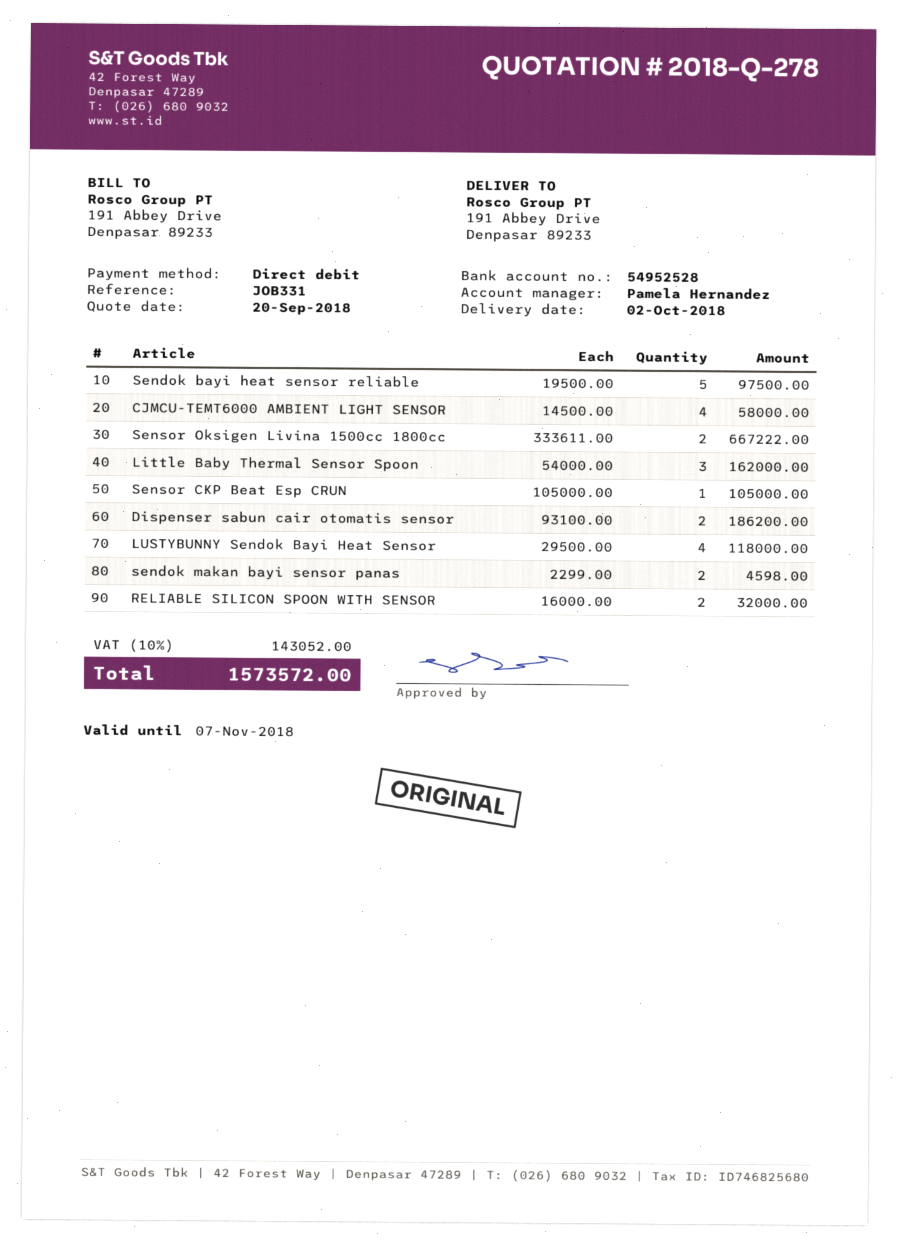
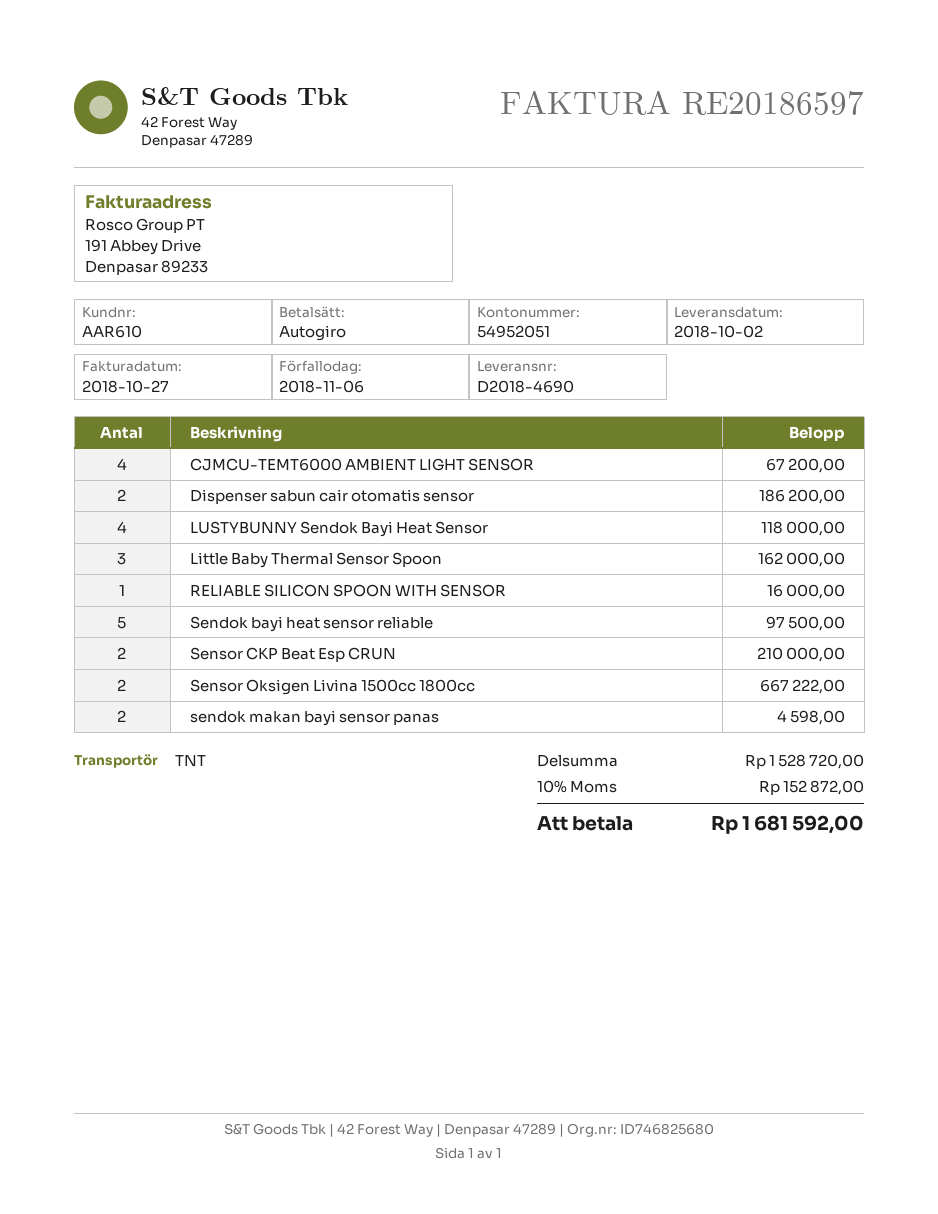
bank account: 54952528 -> 54952051
CJMCU-TEMT6000 AMBIENT LIGHT SENSOR: 4 for 58000.00 -> 4 for 67200.00
Sensor CKP Beat Esp CRUN: 1 for 105000.00 -> 2 for 210000.00
RELIABLE SILICON SPOON WITH SENSOR: 2 for 32000.00 -> 1 for 16000.00
tax: 10% = 143052.00 -> 10% = 152872.00
total: 1573572.00 -> 1681592.00

